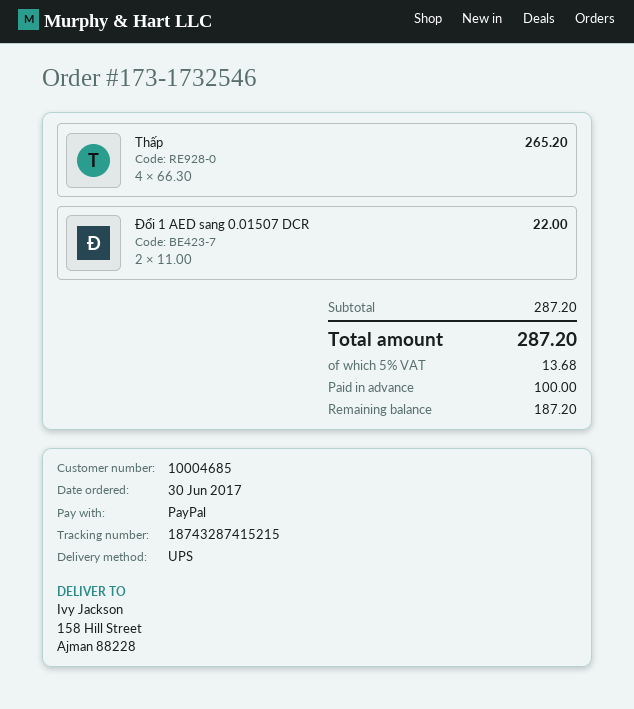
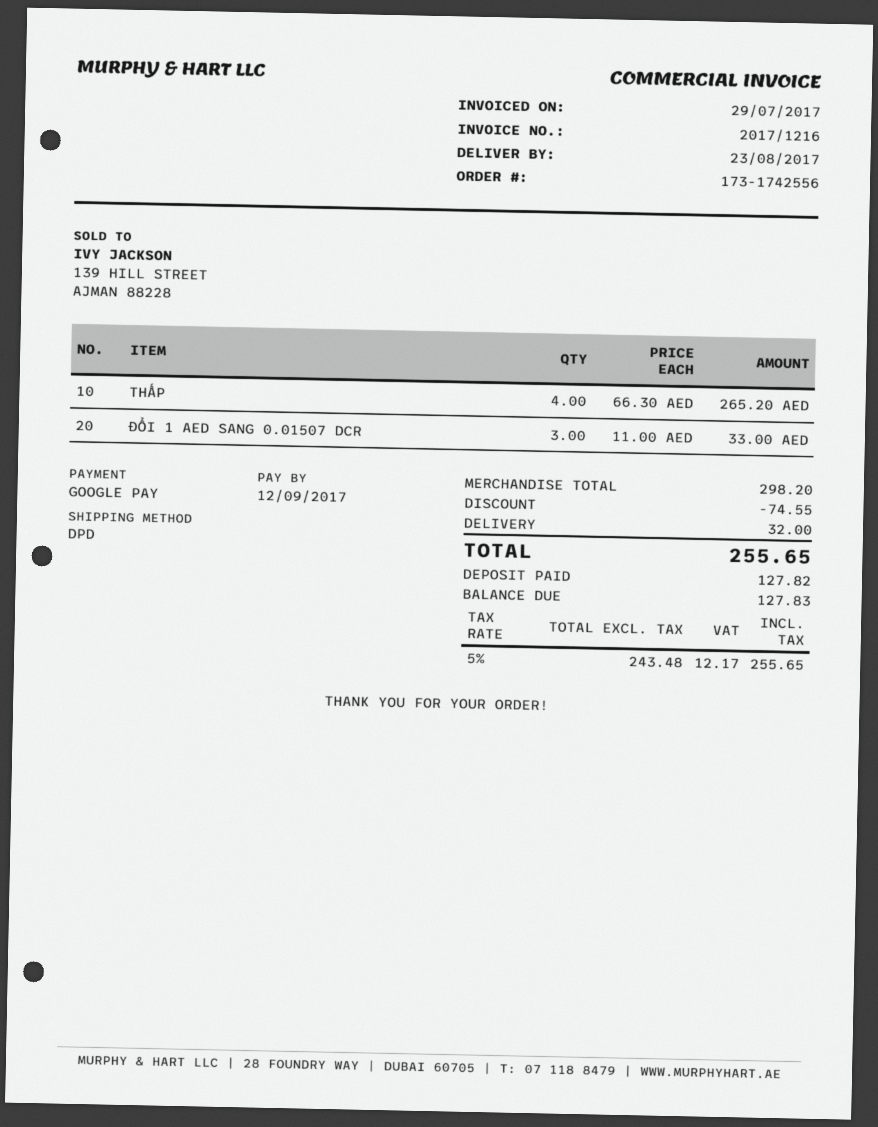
order number: 173-1732546 -> 173-1742556
payment method: PayPal -> Google Pay
shipping method: UPS -> DPD
Đổi 1 AED sang 0.01507 DCR: 2 x 11.00 = 22.00 -> 3 x 11.00 = 33.00
subtotal: 287.20 -> 298.20
discount: none -> 74.55
shipping: none -> 32.00
tax: 5% = 13.68 -> 5% = 12.17
total: 287.20 -> 255.65
deposit: 100.00 -> 127.82
balance: 187.20 -> 127.83

